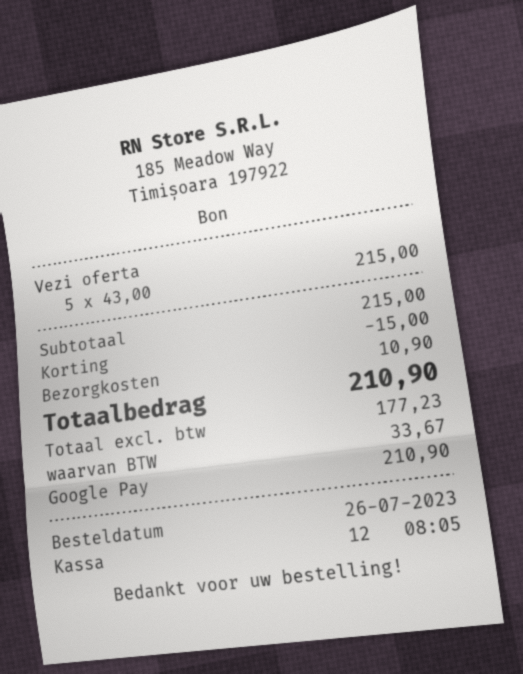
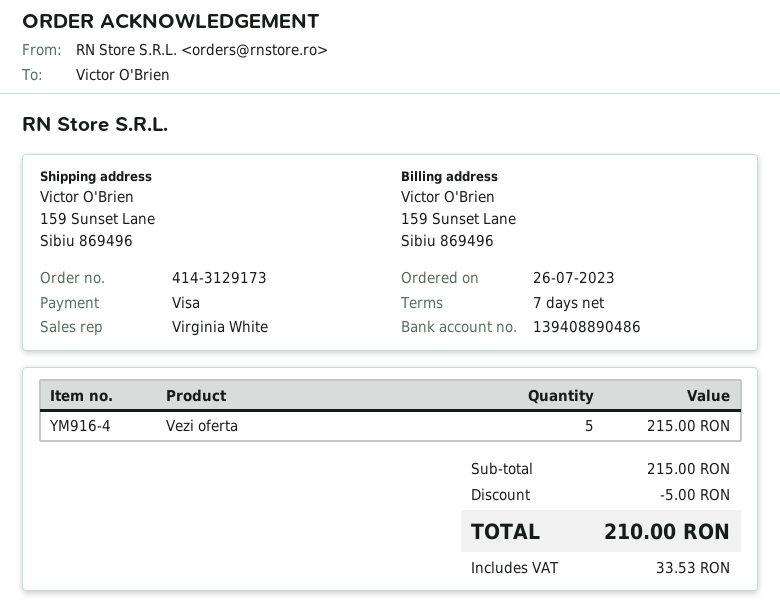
payment method: Google Pay -> Visa
discount: 15.00 -> 5.00
shipping: 10.90 -> none
tax: 33.67 -> 33.53
total: 210.90 -> 210.00

